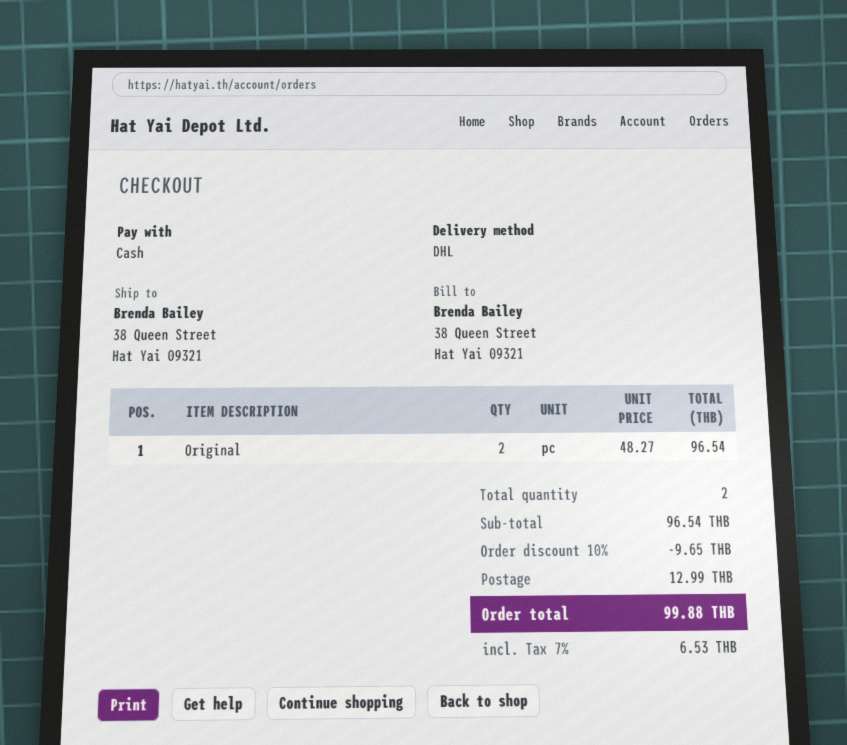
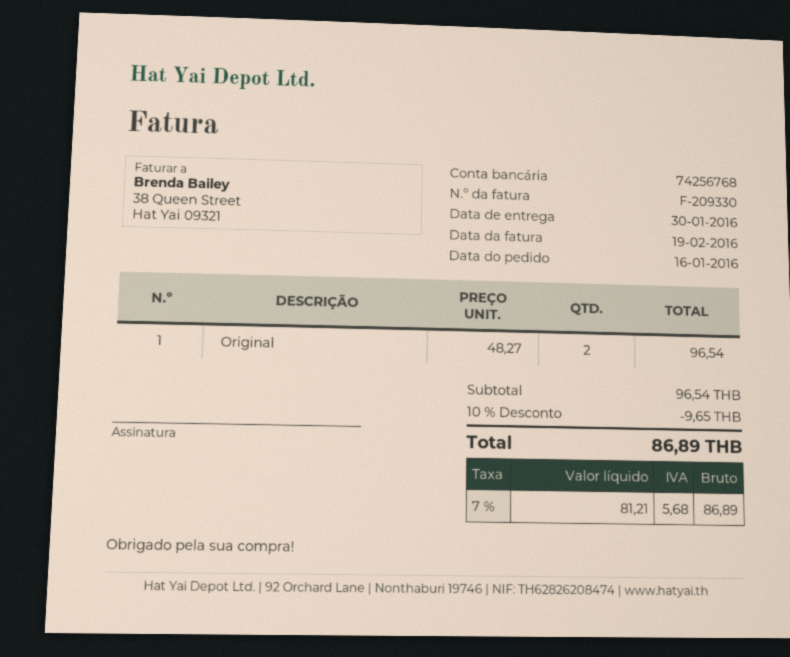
shipping: 12.99 -> none
tax: 7% = 6.53 -> 7% = 5.68
total: 99.88 -> 86.89

